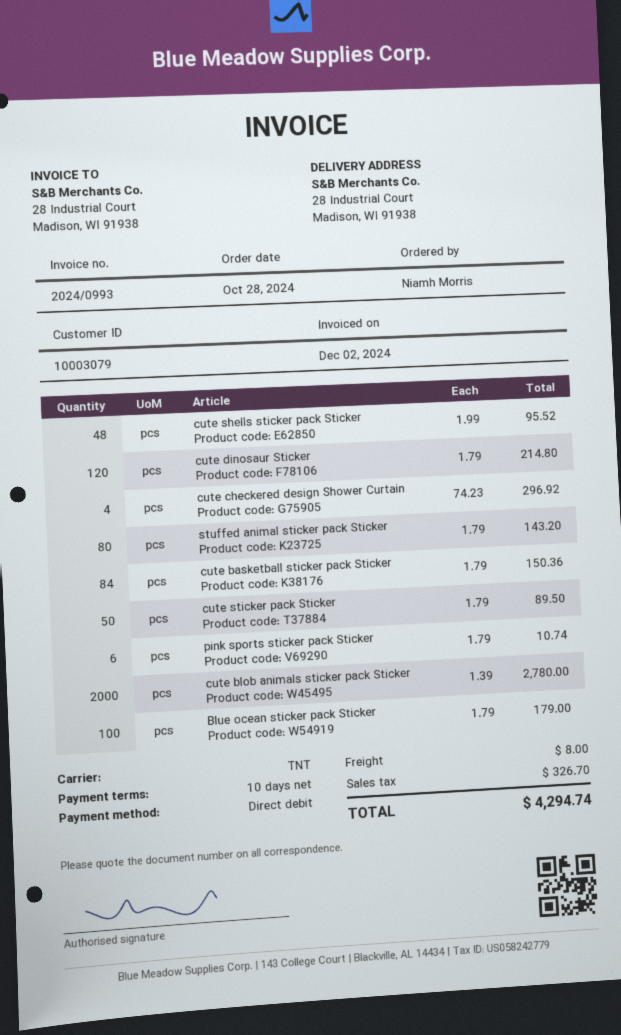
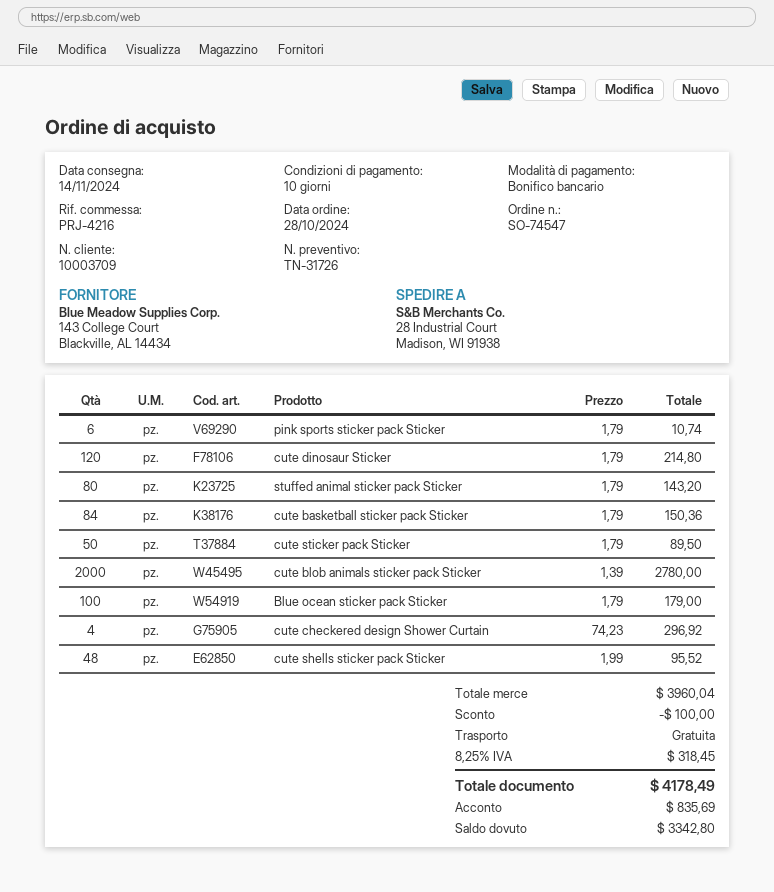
customer number: 10003079 -> 10003709
payment method: direct debit -> bank transfer
discount: none -> 100.00
shipping: 8.00 -> 0.00
tax: 326.70 -> 318.45
total: 4294.74 -> 4178.49

